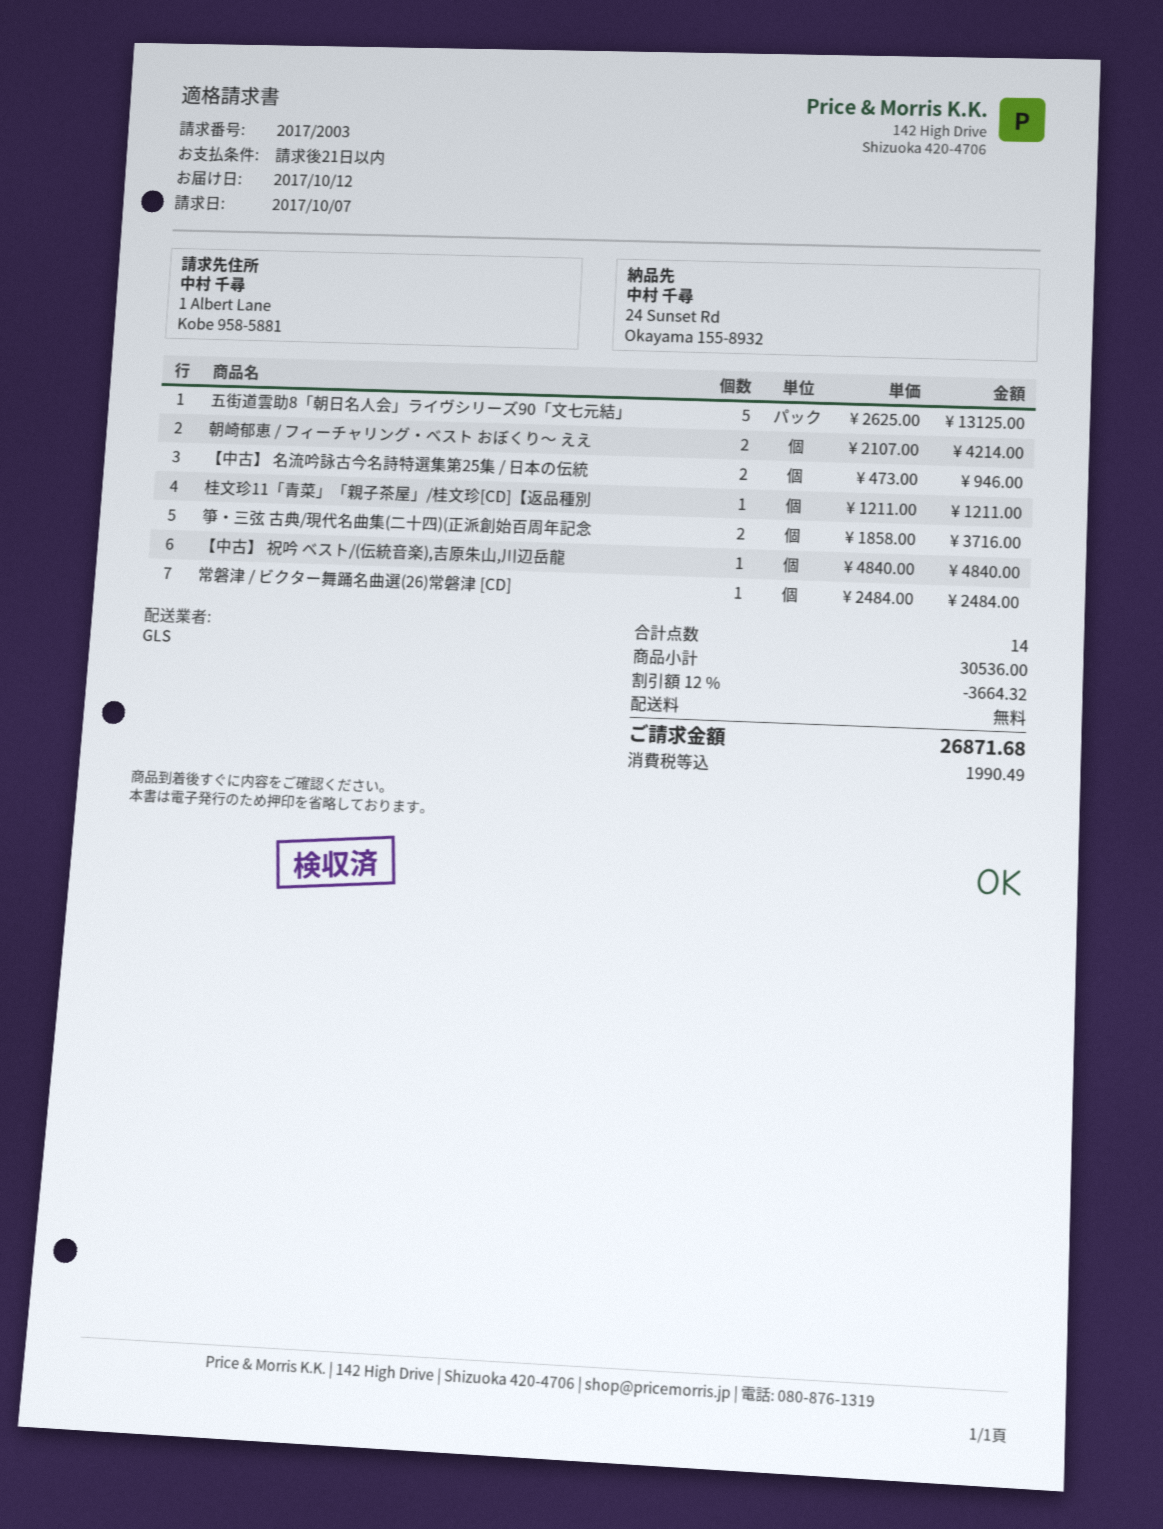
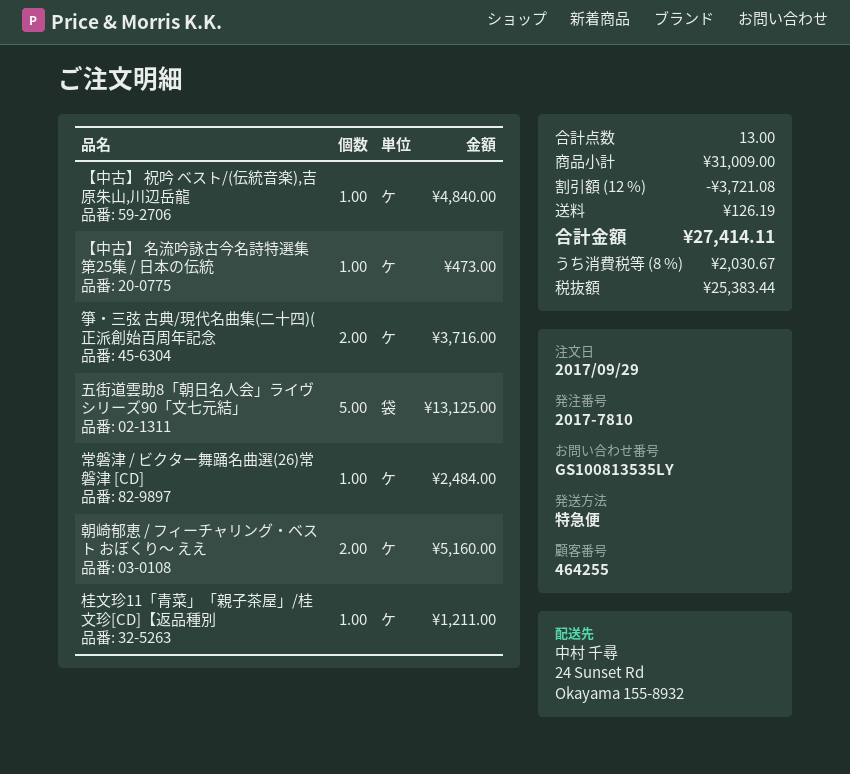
shipping method: GLS -> express
朝崎郁恵 / フィーチャリング・ベスト おぼくり〜 ええ: 2 for 4214.00 -> 2 for 5160.00
【中古】 名流吟詠古今名詩特選集第25集 / 日本の伝統: 2 for 946.00 -> 1 for 473.00
total quantity: 14 -> 13
subtotal: 30536.00 -> 31009.00
discount: 12% = 3664.32 -> 12% = 3721.08
shipping: 0.00 -> 126.19
tax: 1990.49 -> 2030.67
total: 26871.68 -> 27414.11

